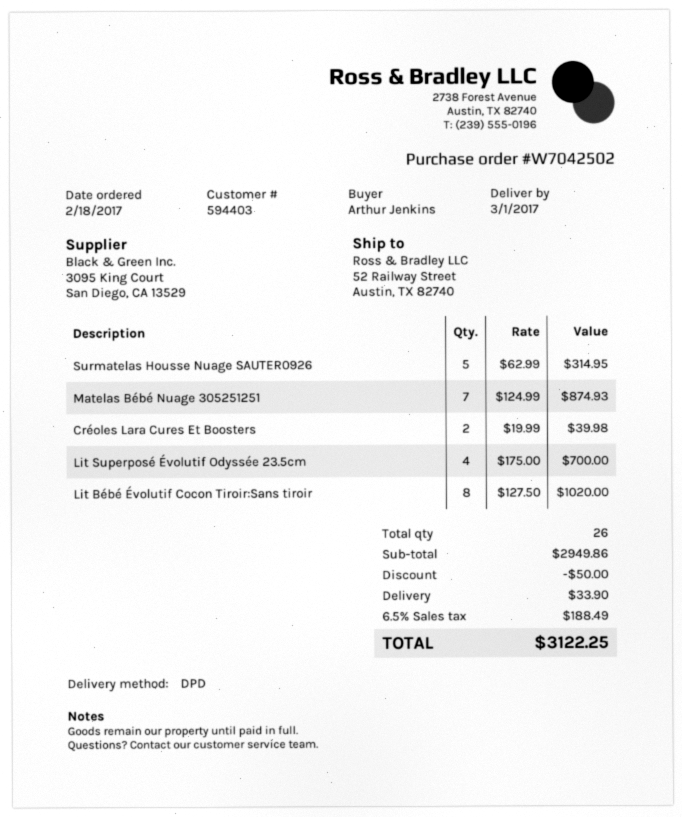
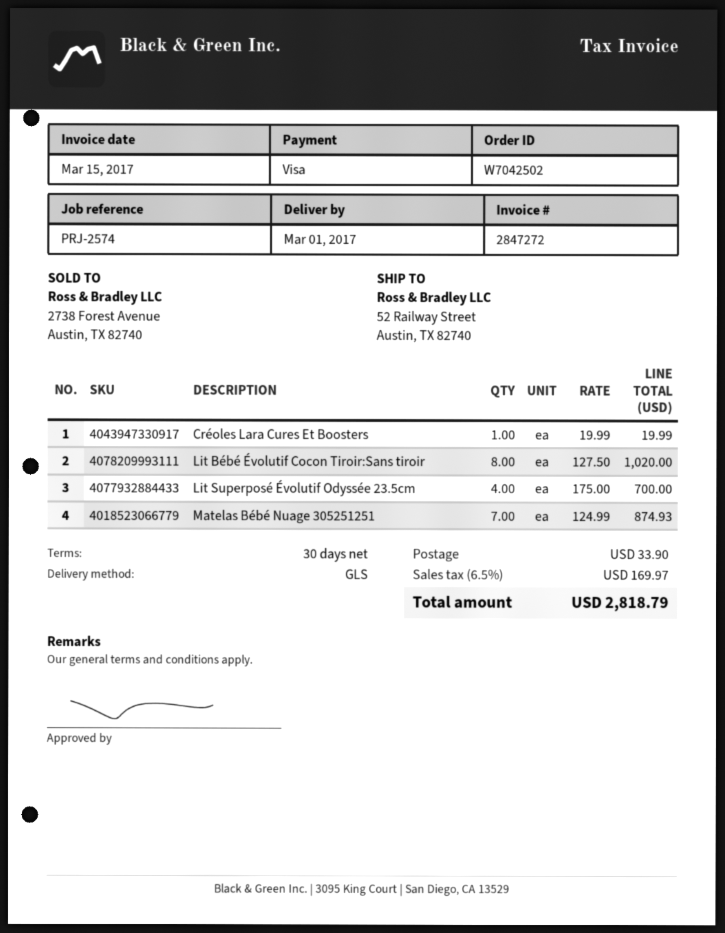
shipping method: DPD -> GLS
Surmatelas Housse Nuage SAUTER0926: 5 x 62.99 = 314.95 -> none
Créoles Lara Cures Et Boosters: 2 x 19.99 = 39.98 -> 1 x 19.99 = 19.99
discount: 50.00 -> none
tax: 6.5% = 188.49 -> 6.5% = 169.97
total: 3122.25 -> 2818.79

